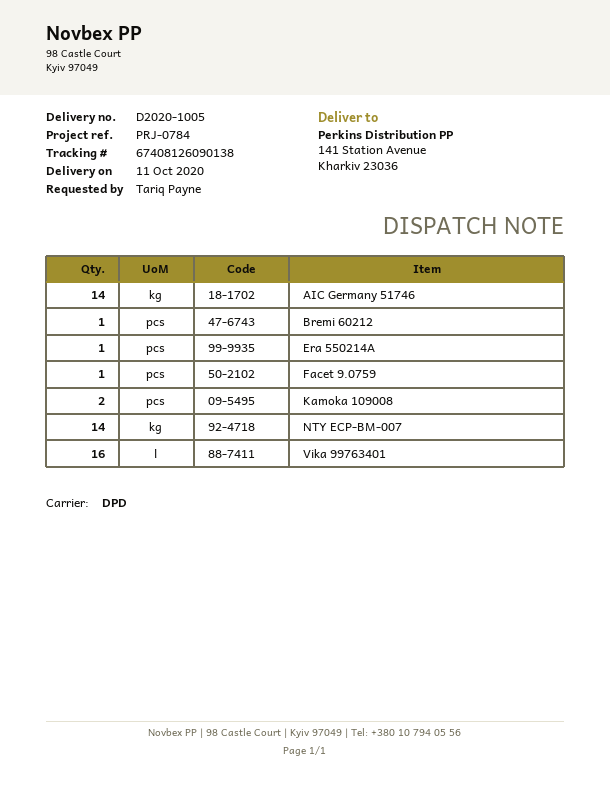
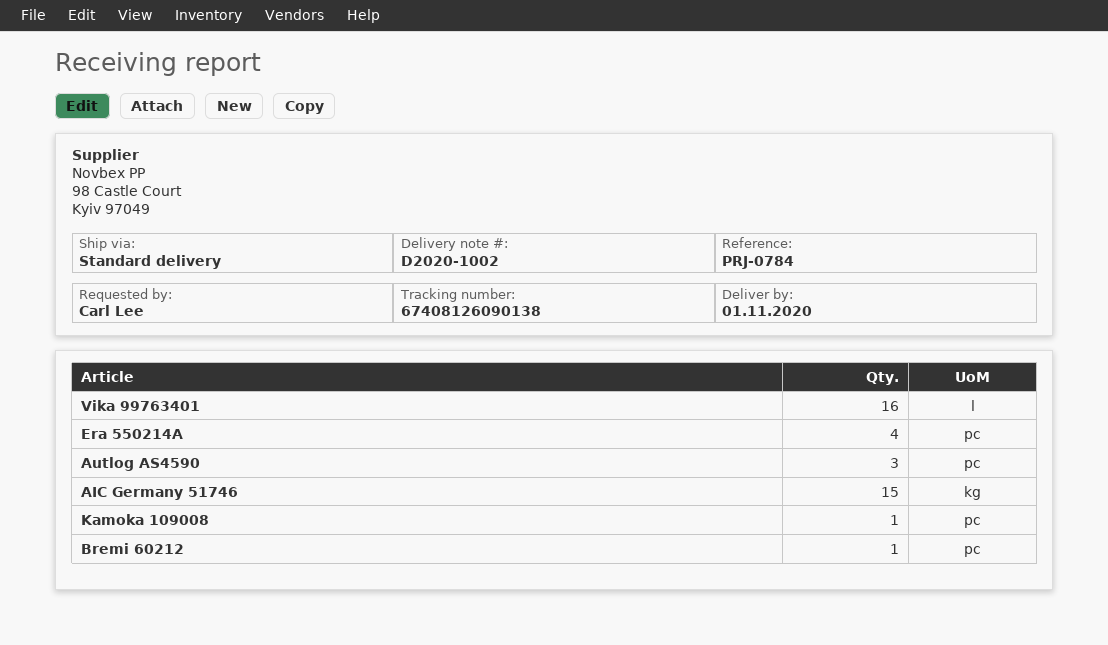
delivery note number: D2020-1005 -> D2020-1002
delivery date: 2020-10-11 -> 2020-11-01
ordered by: Tariq Payne -> Carl Lee
shipping method: DPD -> standard
AIC Germany 51746: 14 -> 15
Era 550214A: 1 -> 4
Facet 9.0759: 1 -> none
Kamoka 109008: 2 -> 1
NTY ECP-BM-007: 14 -> none
Autlog AS4590: none -> 3

